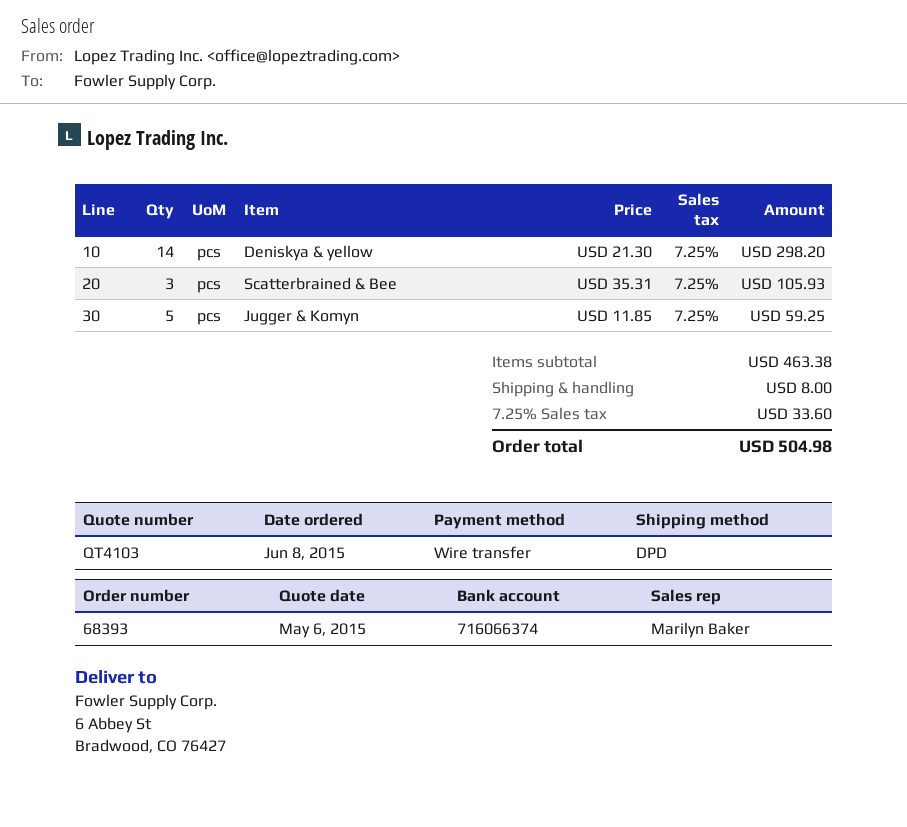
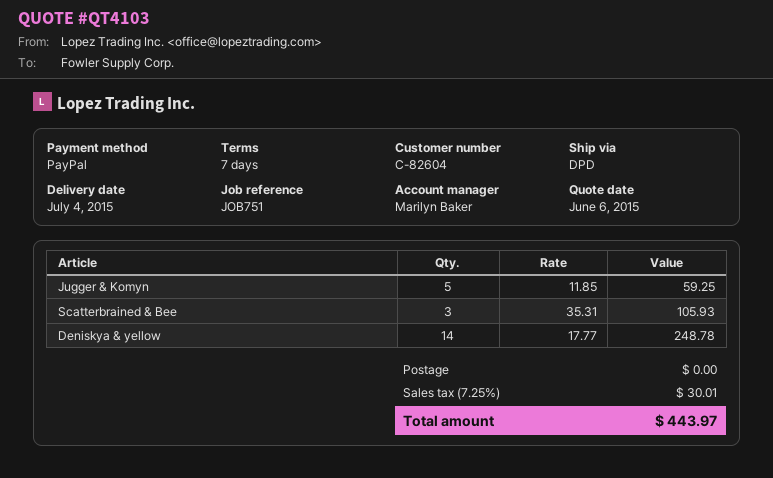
quote date: 2015-05-06 -> 2015-06-06
payment method: bank transfer -> PayPal
Deniskya & yellow: 14 x 21.30 = 298.20 -> 14 x 17.77 = 248.78
shipping: 8.00 -> 0.00
tax: 7.25% = 33.60 -> 7.25% = 30.01
total: 504.98 -> 443.97

